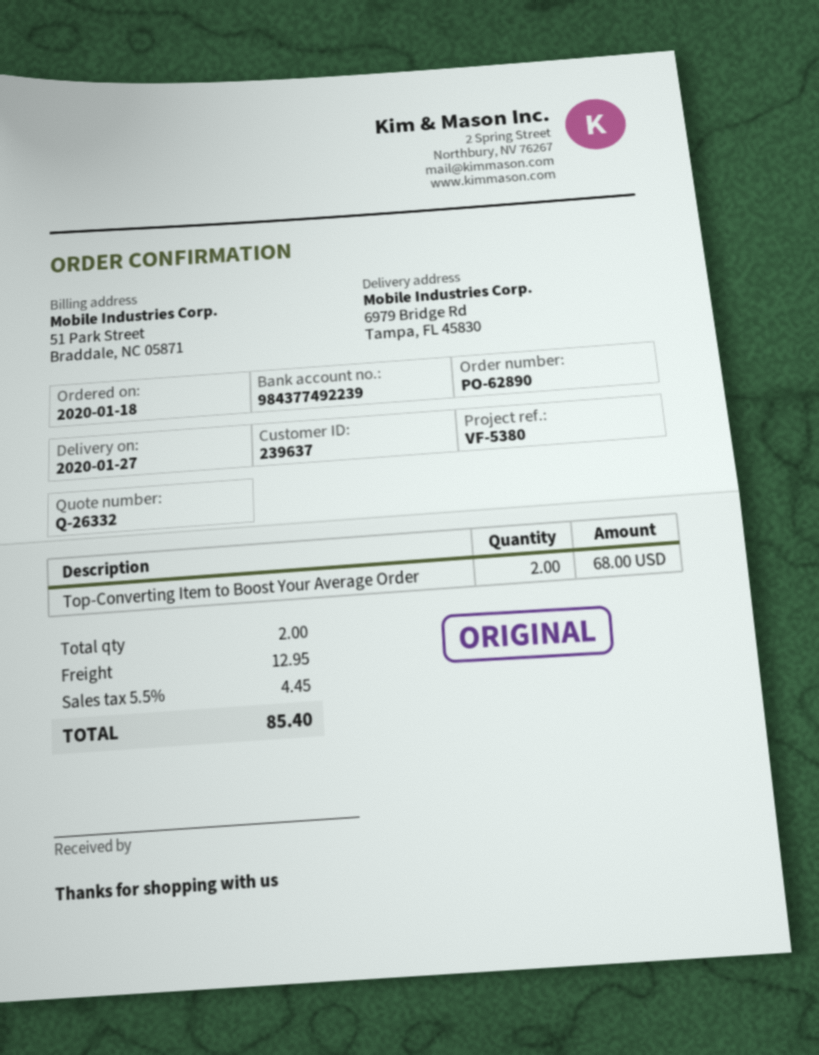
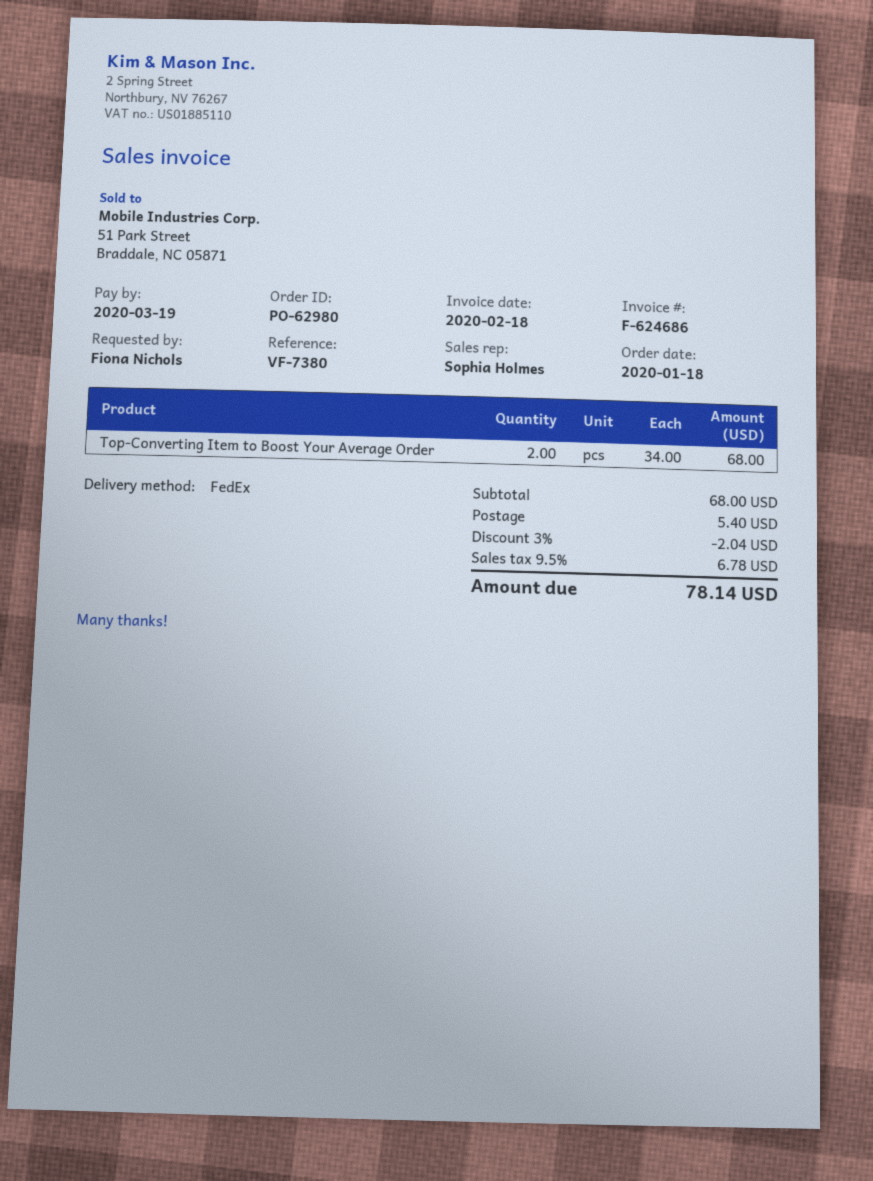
order number: PO-62890 -> PO-62980
reference: VF-5380 -> VF-7380
discount: none -> 3% = 2.04
shipping: 12.95 -> 5.40
tax: 5.5% = 4.45 -> 9.5% = 6.78
total: 85.40 -> 78.14

